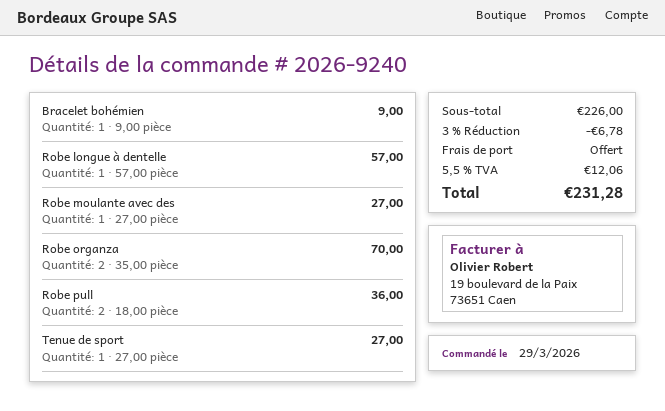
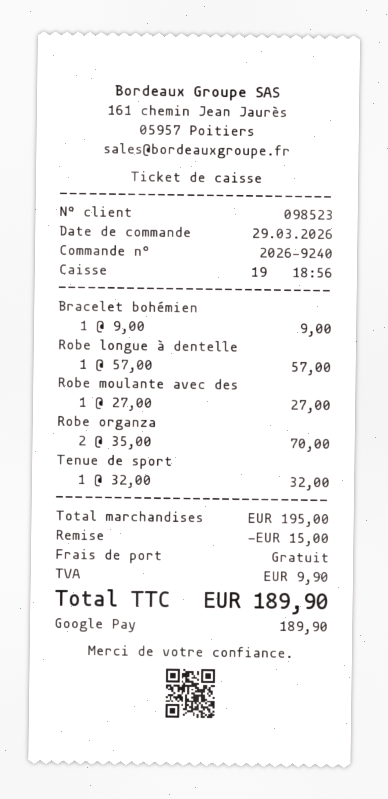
Robe pull: 2 x 18.00 = 36.00 -> none
Tenue de sport: 1 x 27.00 = 27.00 -> 1 x 32.00 = 32.00
subtotal: 226.00 -> 195.00
discount: 6.78 -> 15.00
tax: 12.06 -> 9.90
total: 231.28 -> 189.90

